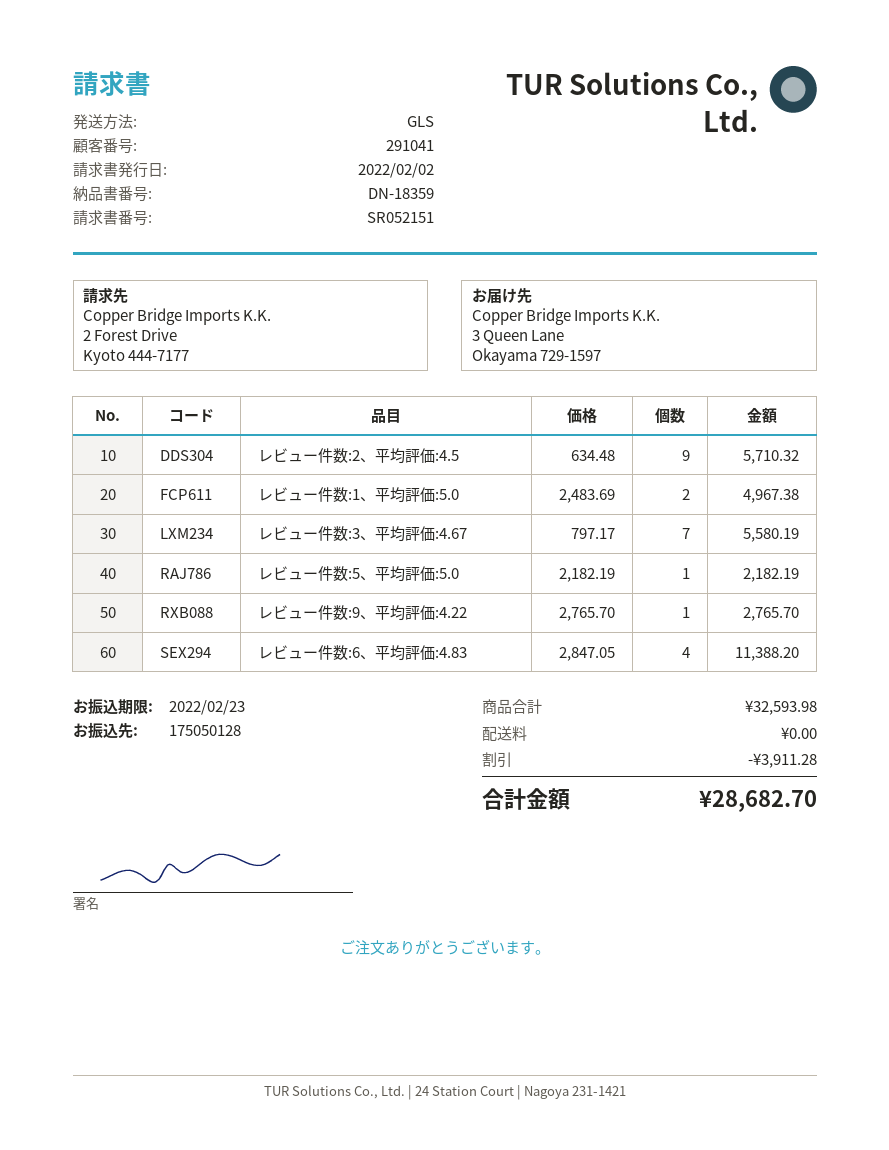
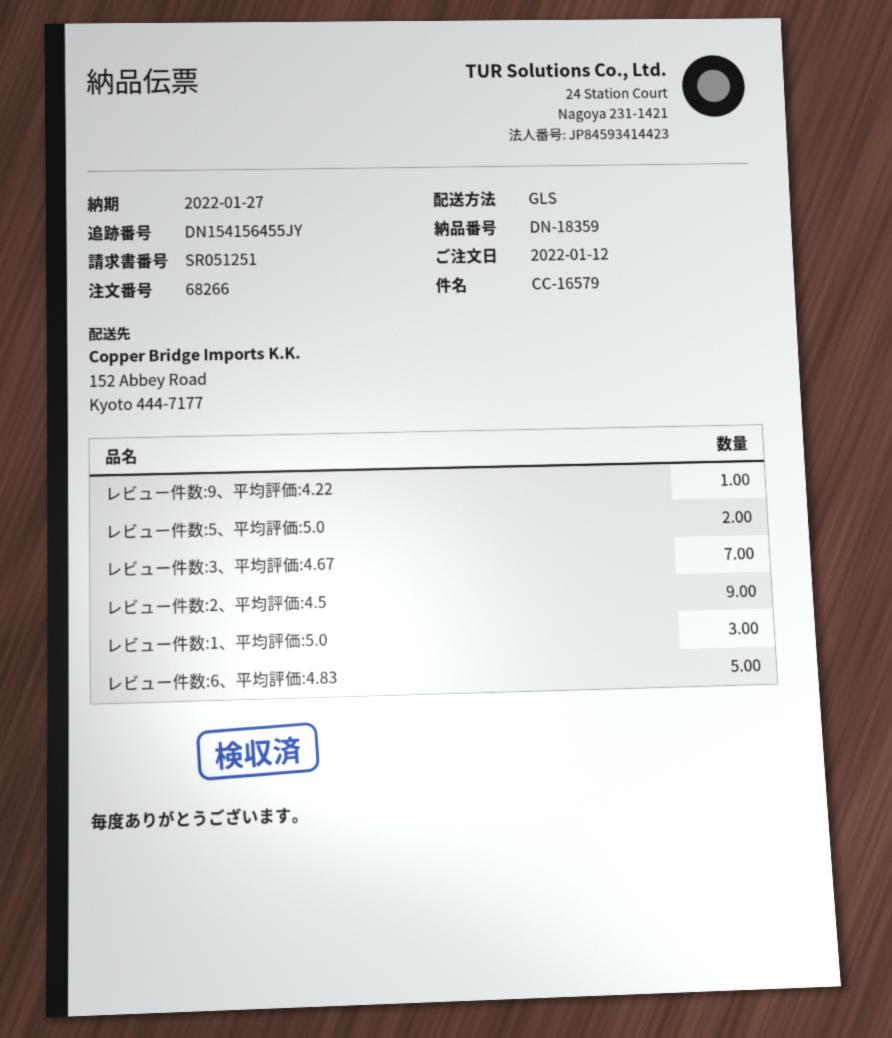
invoice number: SR052151 -> SR051251
ship to: 3 Queen Lane, Okayama 729-1597 -> 152 Abbey Road, Kyoto 444-7177
レビュー件数:1、平均評価:5.0: 2 -> 3
レビュー件数:5、平均評価:5.0: 1 -> 2
レビュー件数:6、平均評価:4.83: 4 -> 5

